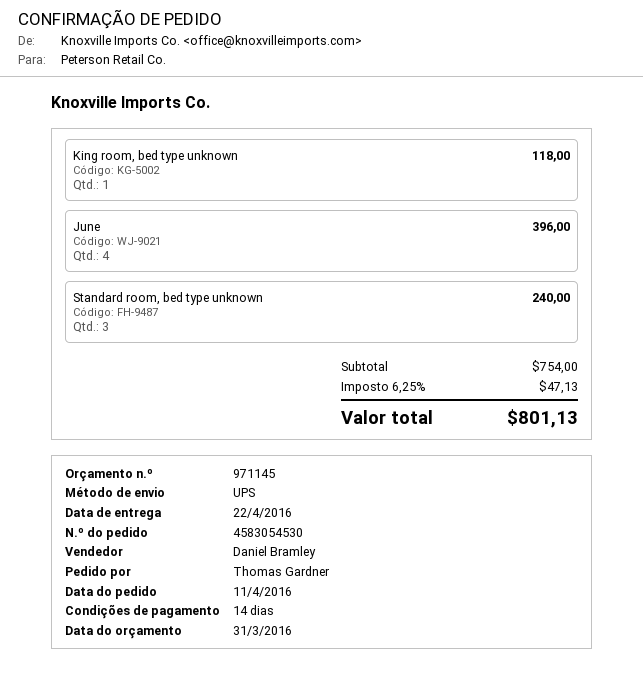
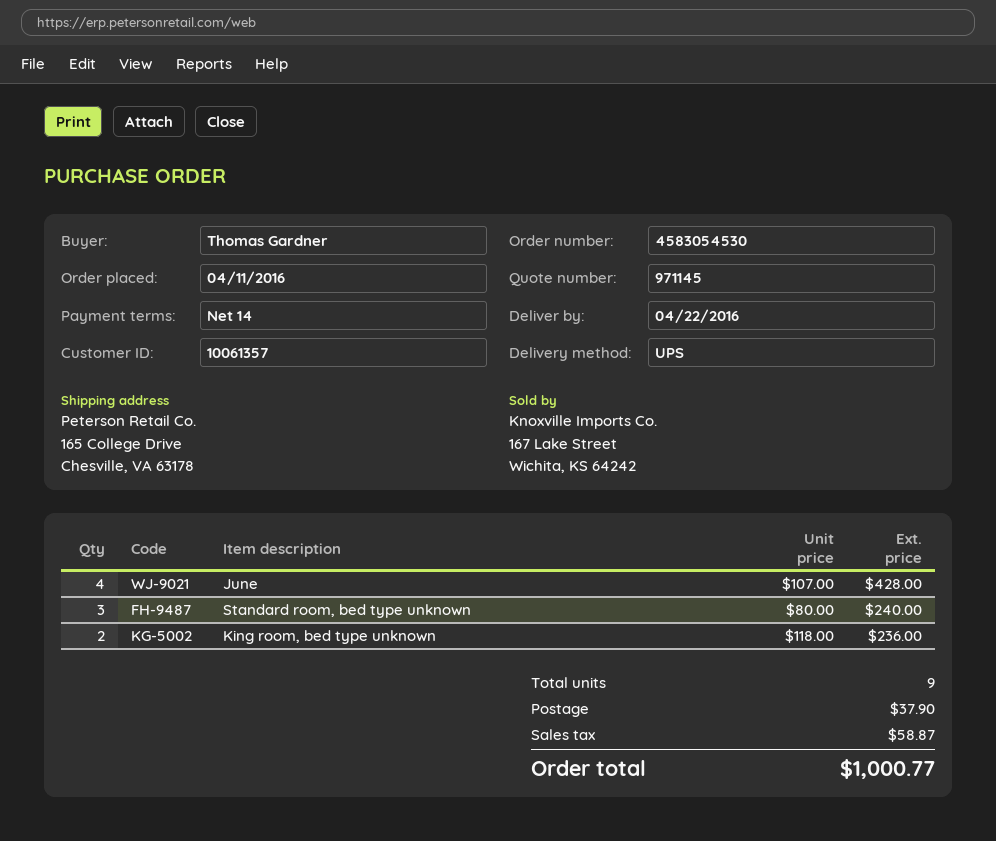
King room, bed type unknown: 1 for 118.00 -> 2 for 236.00
June: 4 for 396.00 -> 4 for 428.00
shipping: none -> 37.90
tax: 47.13 -> 58.87
total: 801.13 -> 1000.77

